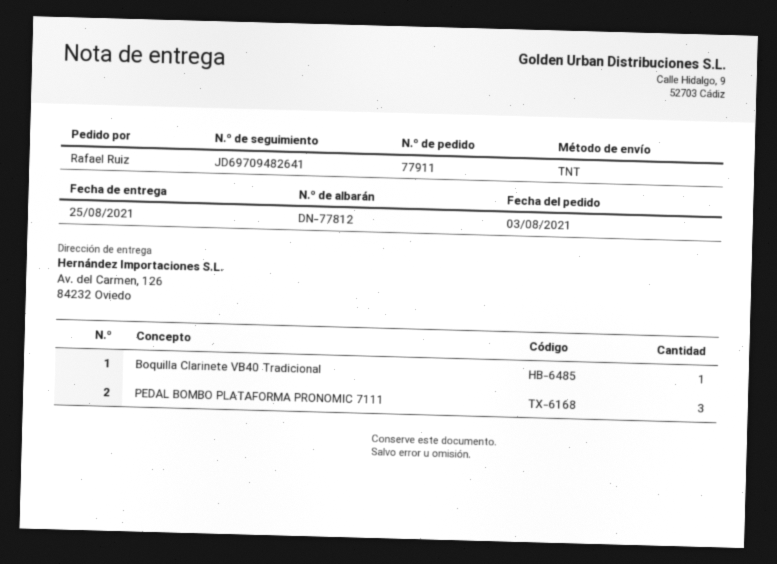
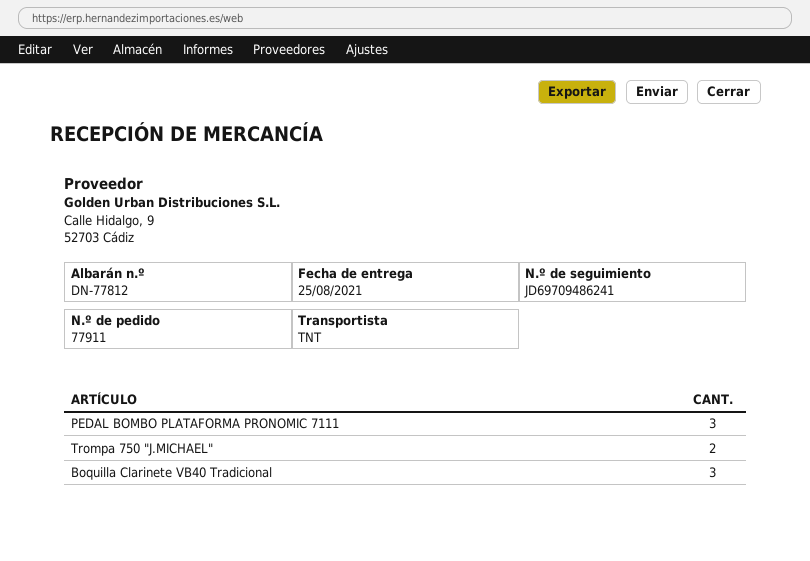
tracking number: JD69709482641 -> JD69709486241
Boquilla Clarinete VB40 Tradicional: 1 -> 3
Trompa 750 "J.MICHAEL": none -> 2

